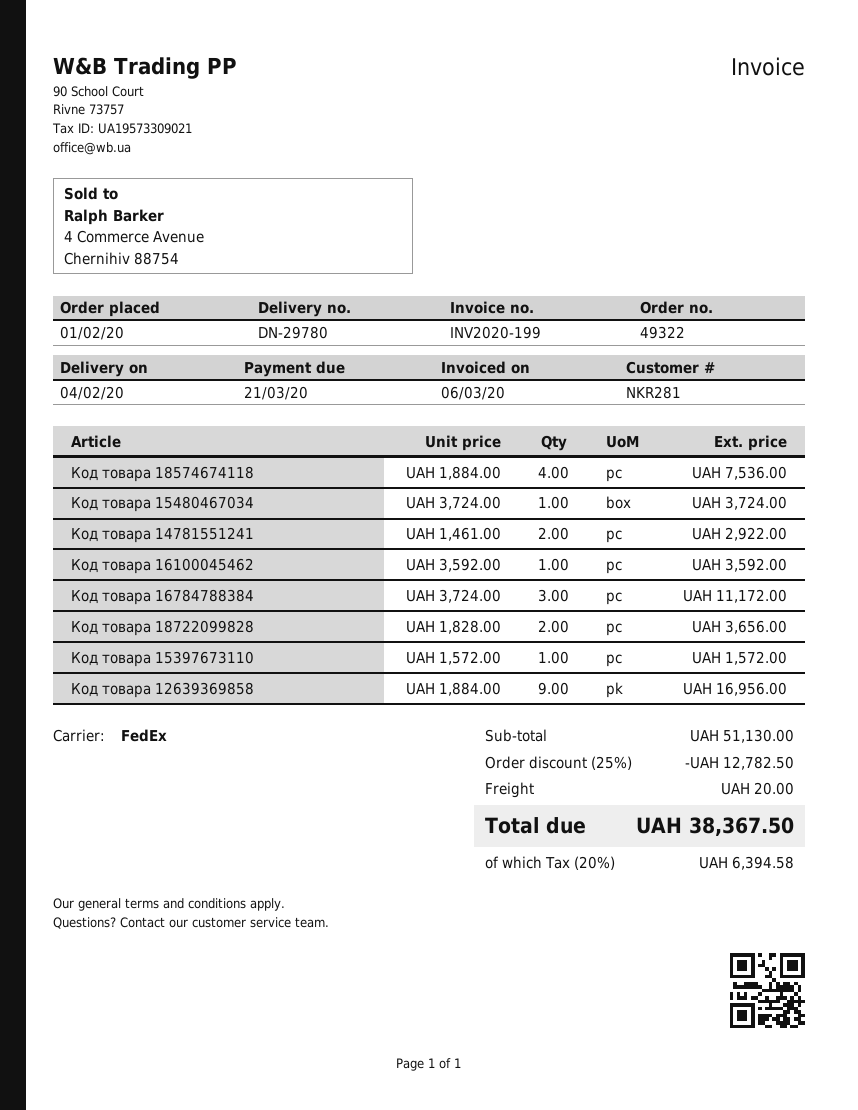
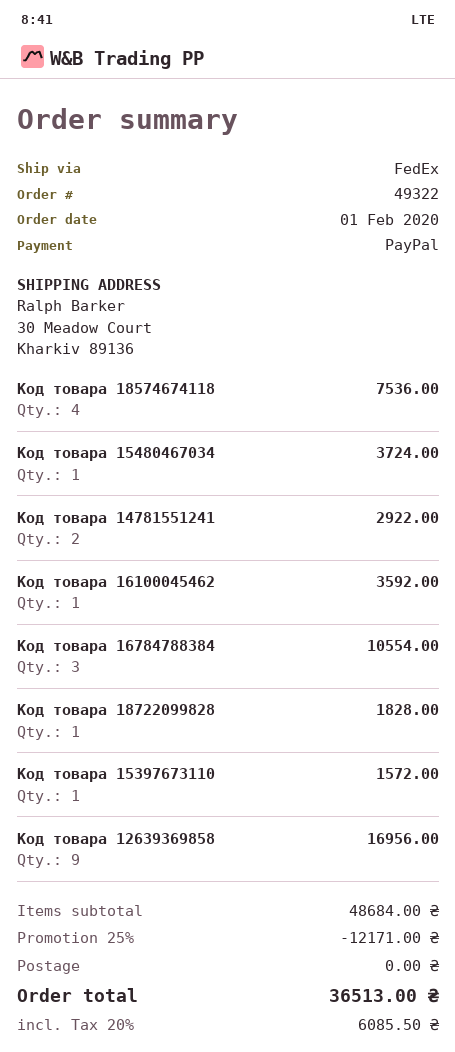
Код товара 16784788384: 3 for 11172.00 -> 3 for 10554.00
Код товара 18722099828: 2 for 3656.00 -> 1 for 1828.00
subtotal: 51130.00 -> 48684.00
discount: 25% = 12782.50 -> 25% = 12171.00
shipping: 20.00 -> 0.00
tax: 20% = 6394.58 -> 20% = 6085.50
total: 38367.50 -> 36513.00

